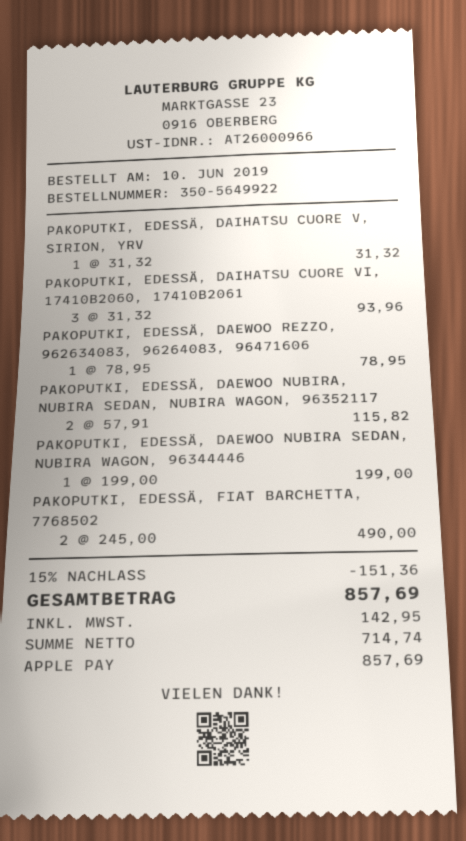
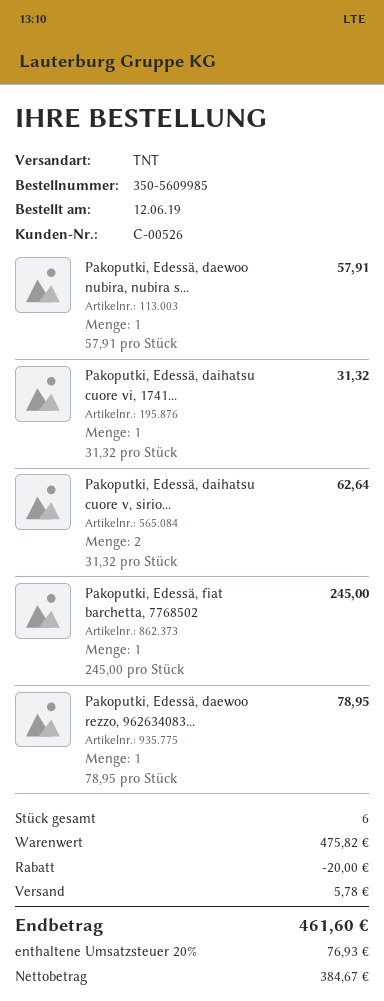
order number: 350-5649922 -> 350-5609985
order date: 2019-06-10 -> 2019-06-12
PAKOPUTKI, EDESSÄ, DAIHATSU CUORE V, SIRION, YRV: 1 x 31.32 = 31.32 -> 2 x 31.32 = 62.64
PAKOPUTKI, EDESSÄ, DAIHATSU CUORE VI, 17410B2060, 17410B2061: 3 x 31.32 = 93.96 -> 1 x 31.32 = 31.32
PAKOPUTKI, EDESSÄ, DAEWOO NUBIRA, NUBIRA SEDAN, NUBIRA WAGON, 96352117: 2 x 57.91 = 115.82 -> 1 x 57.91 = 57.91
PAKOPUTKI, EDESSÄ, DAEWOO NUBIRA SEDAN, NUBIRA WAGON, 96344446: 1 x 199.00 = 199.00 -> none
PAKOPUTKI, EDESSÄ, FIAT BARCHETTA, 7768502: 2 x 245.00 = 490.00 -> 1 x 245.00 = 245.00
discount: 151.36 -> 20.00
shipping: none -> 5.78
net: 714.74 -> 384.67
tax: 142.95 -> 76.93
total: 857.69 -> 461.60

